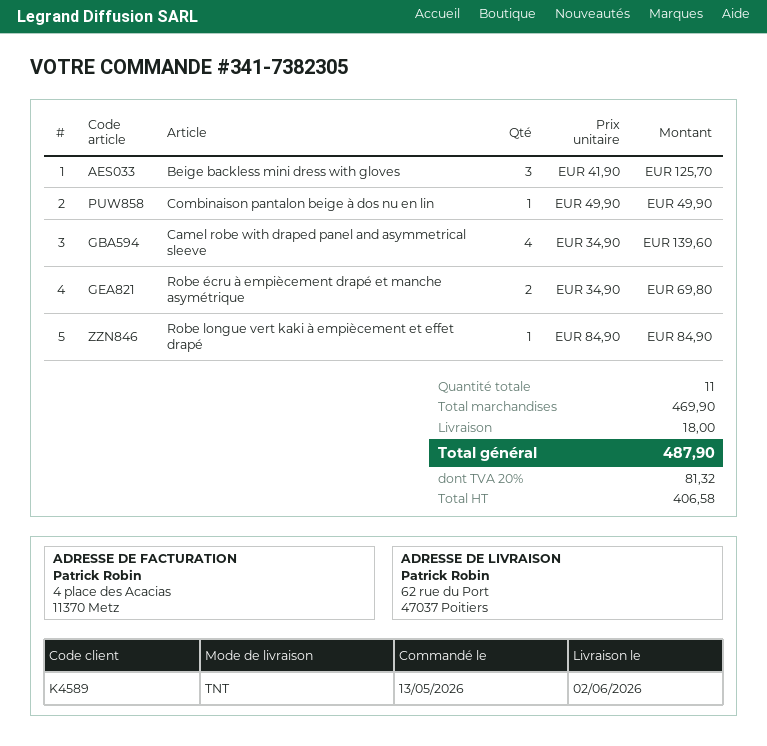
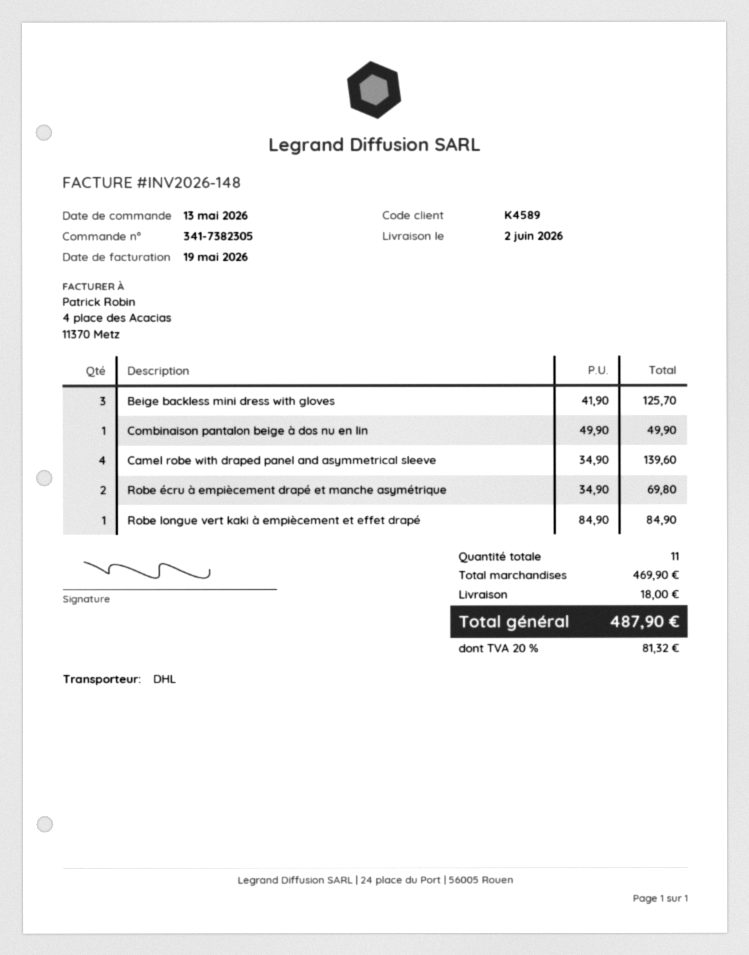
shipping method: TNT -> DHL

